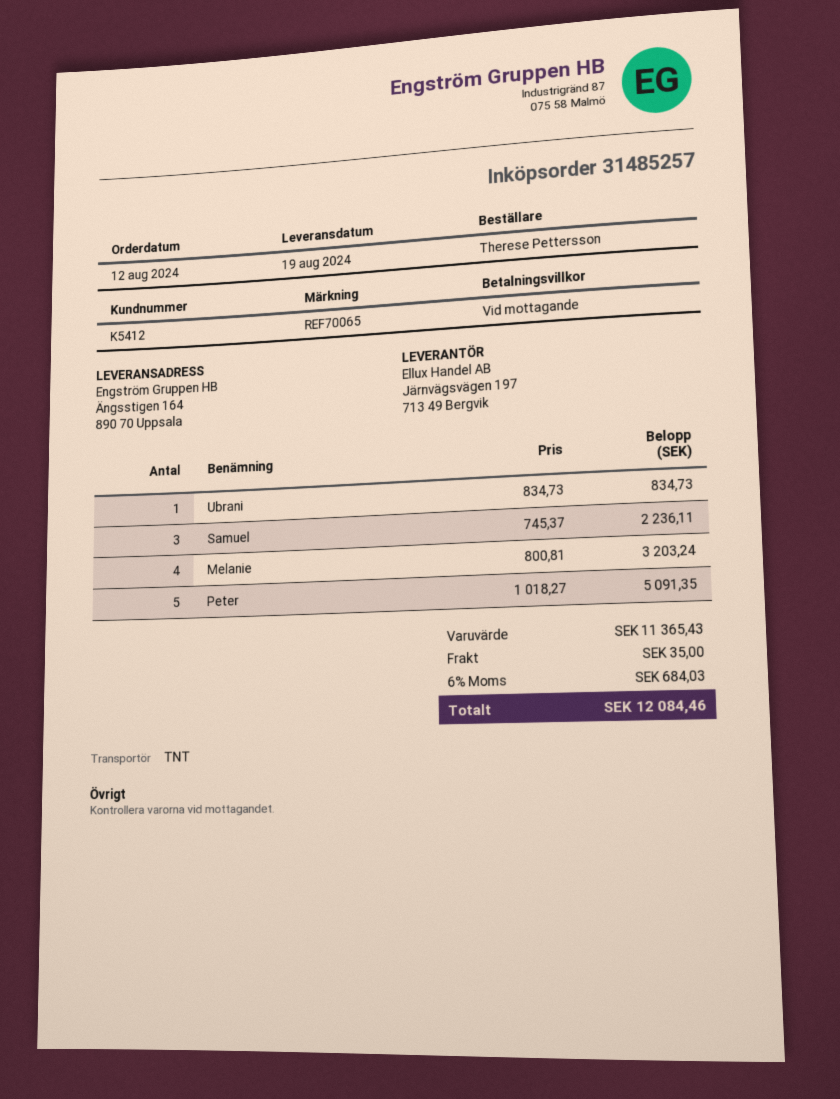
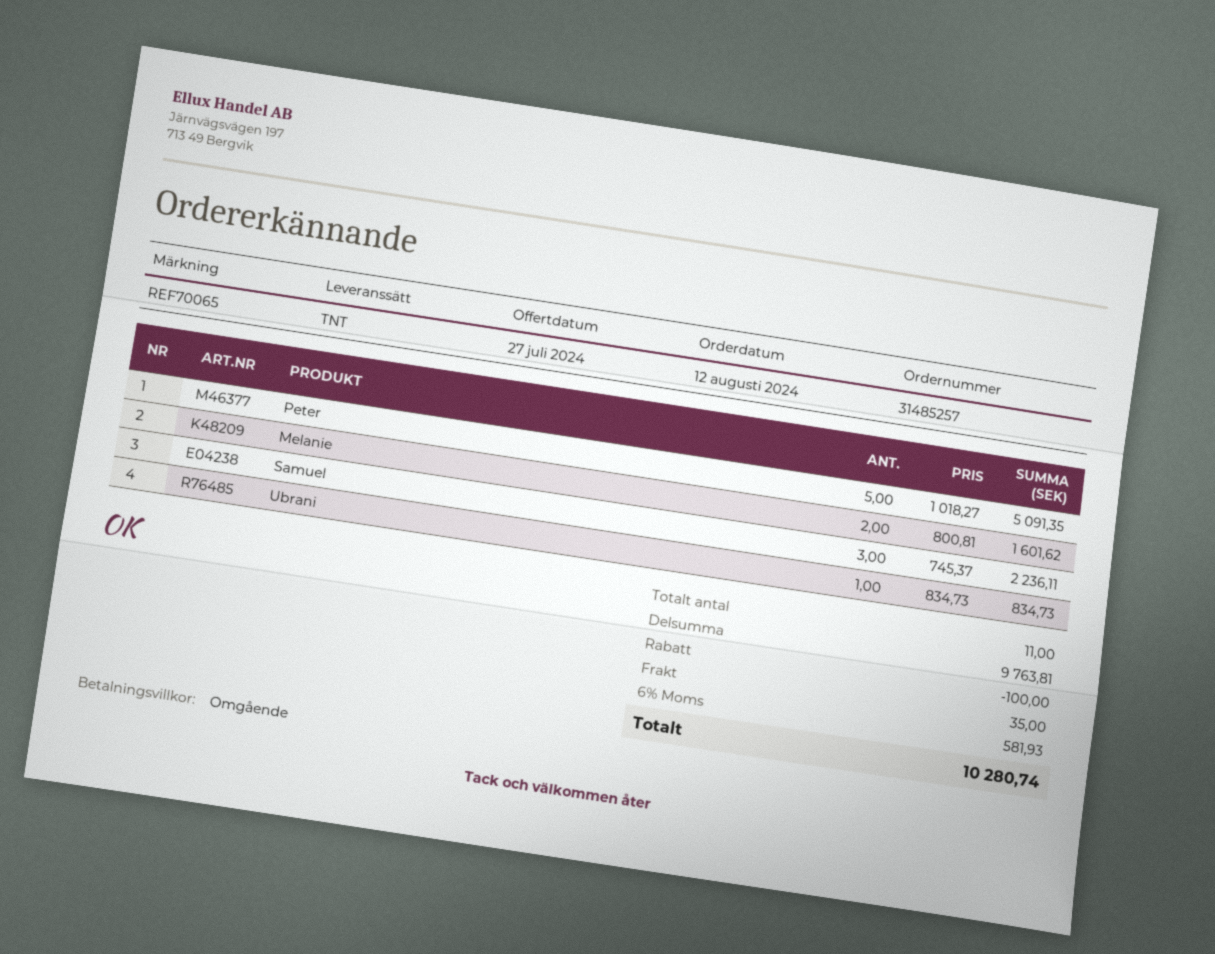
Melanie: 4 x 800.81 = 3203.24 -> 2 x 800.81 = 1601.62
subtotal: 11365.43 -> 9763.81
discount: none -> 100.00
tax: 6% = 684.03 -> 6% = 581.93
total: 12084.46 -> 10280.74

